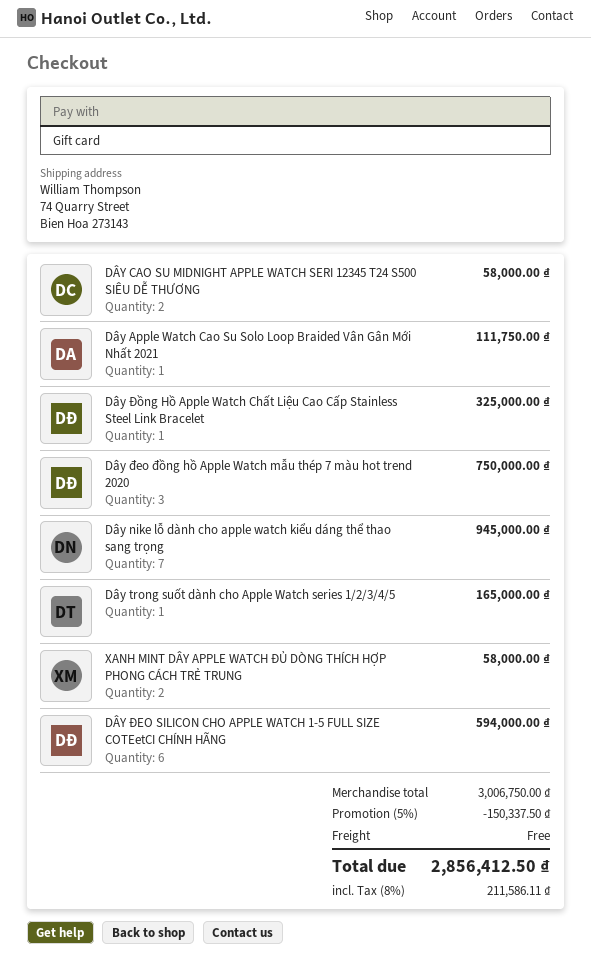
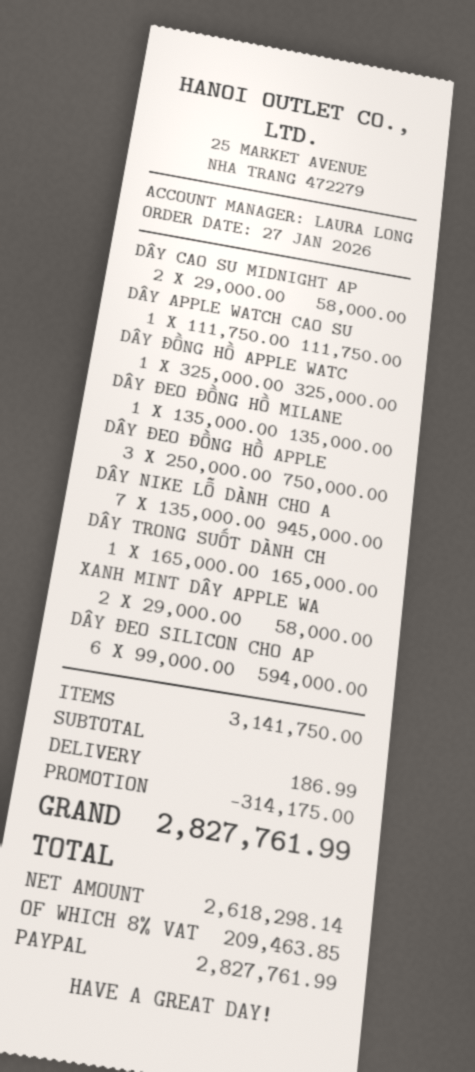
payment method: gift card -> PayPal
DÂY ĐEO ĐỒNG HỒ MILANE: none -> 1 for 135000.00
subtotal: 3006750.00 -> 3141750.00
discount: 150337.50 -> 314175.00
shipping: 0.00 -> 186.99
tax: 8% = 211586.11 -> 8% = 209463.85
total: 2856412.50 -> 2827761.99

